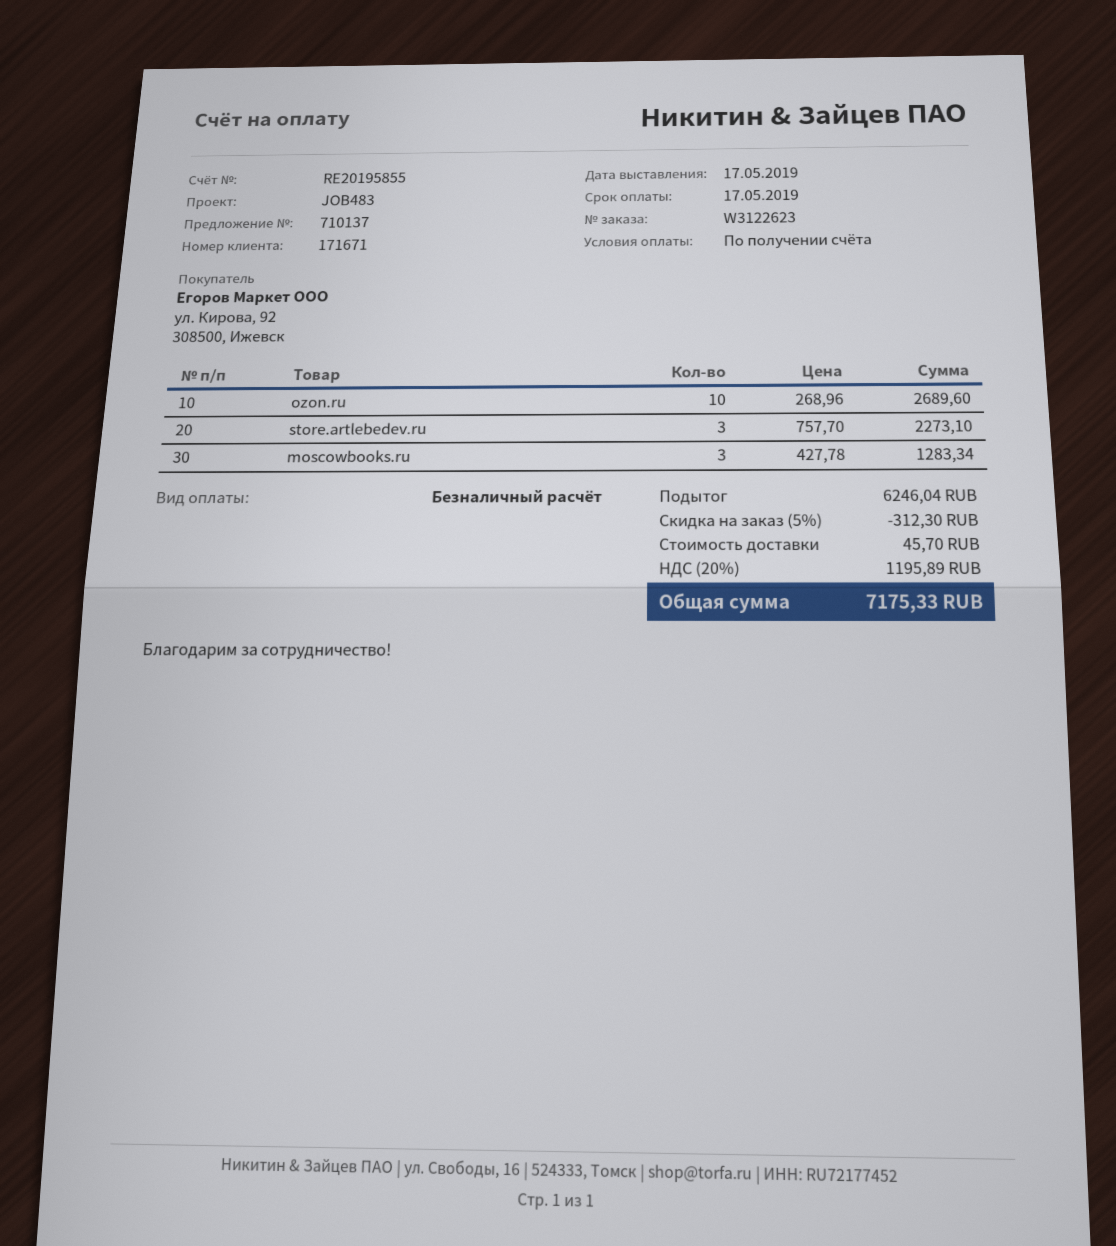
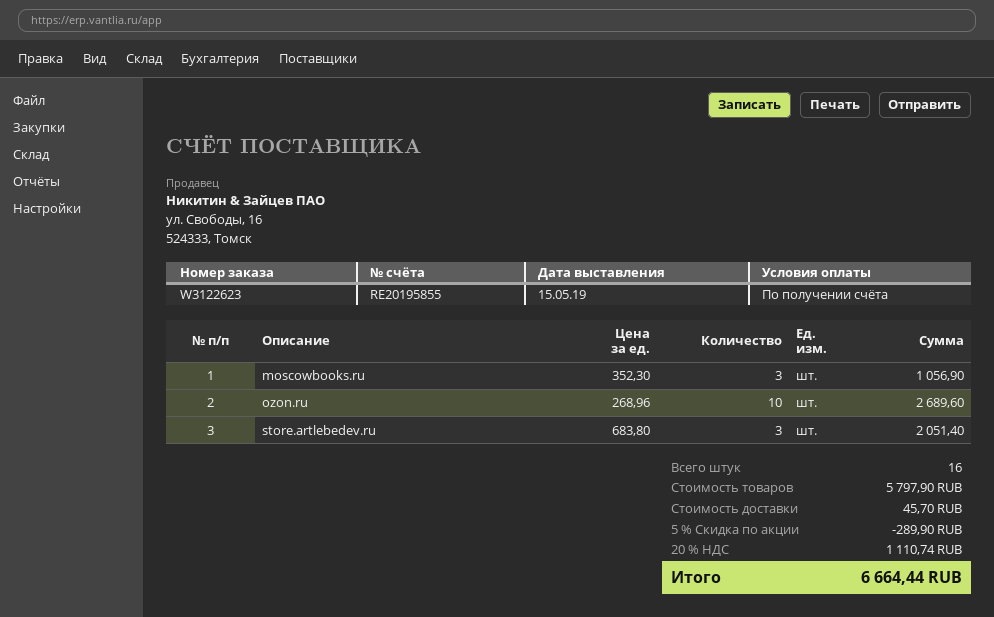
invoice date: 2019-05-17 -> 2019-05-15
store.artlebedev.ru: 3 x 757.70 = 2273.10 -> 3 x 683.80 = 2051.40
moscowbooks.ru: 3 x 427.78 = 1283.34 -> 3 x 352.30 = 1056.90
subtotal: 6246.04 -> 5797.90
discount: 5% = 312.30 -> 5% = 289.90
tax: 20% = 1195.89 -> 20% = 1110.74
total: 7175.33 -> 6664.44

